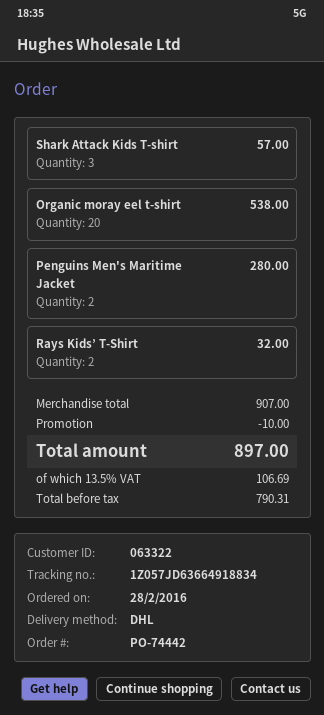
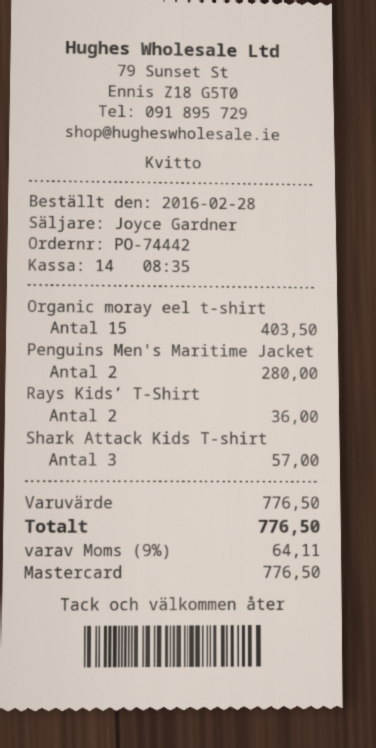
Organic moray eel t-shirt: 20 for 538.00 -> 15 for 403.50
Rays Kids’ T-Shirt: 2 for 32.00 -> 2 for 36.00
subtotal: 907.00 -> 776.50
discount: 10.00 -> none
tax: 13.5% = 106.69 -> 9% = 64.11
total: 897.00 -> 776.50

